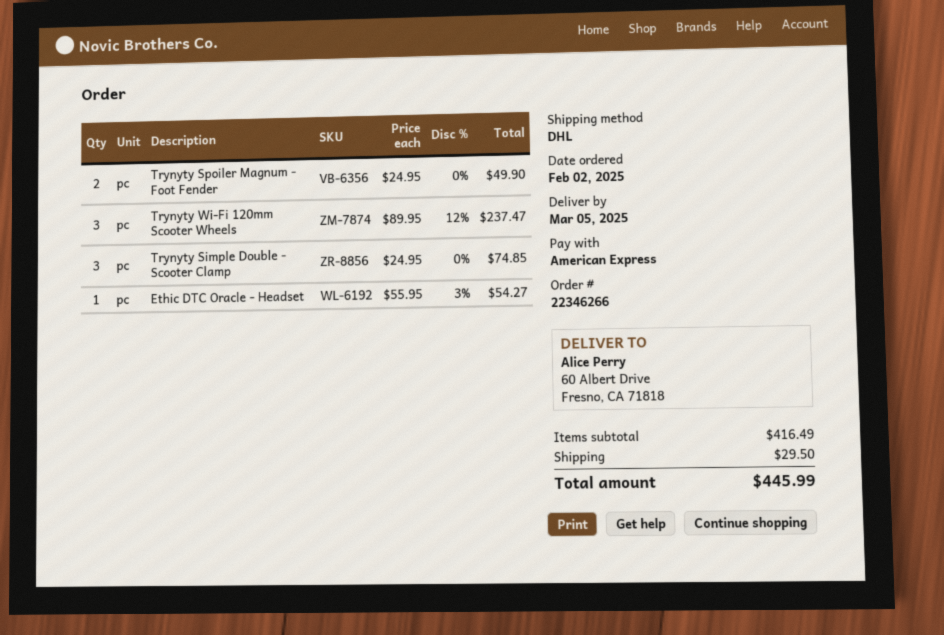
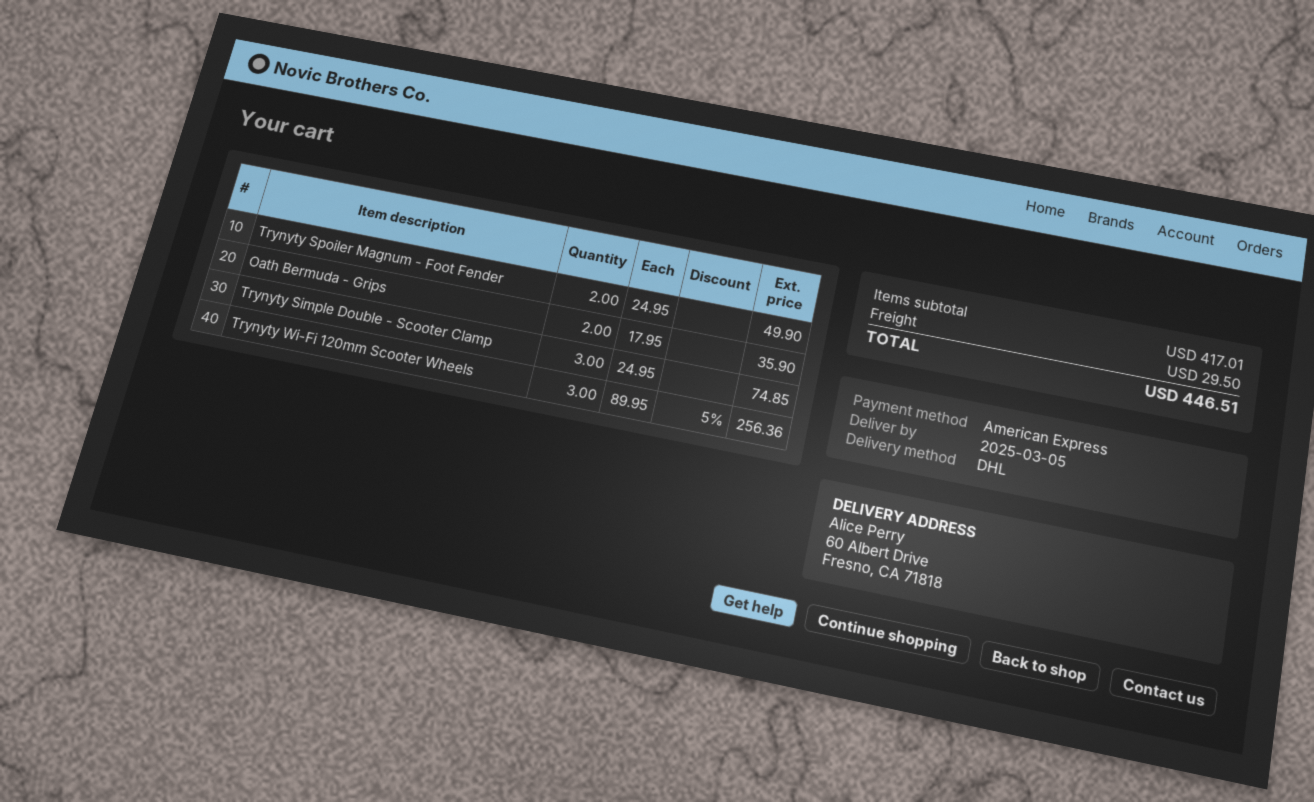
Trynyty Wi-Fi 120mm Scooter Wheels: 3 x 89.95 - 12% = 237.47 -> 3 x 89.95 - 5% = 256.36
Ethic DTC Oracle - Headset: 1 x 55.95 - 3% = 54.27 -> none
Oath Bermuda - Grips: none -> 2 x 17.95 = 35.90
subtotal: 416.49 -> 417.01
total: 445.99 -> 446.51

